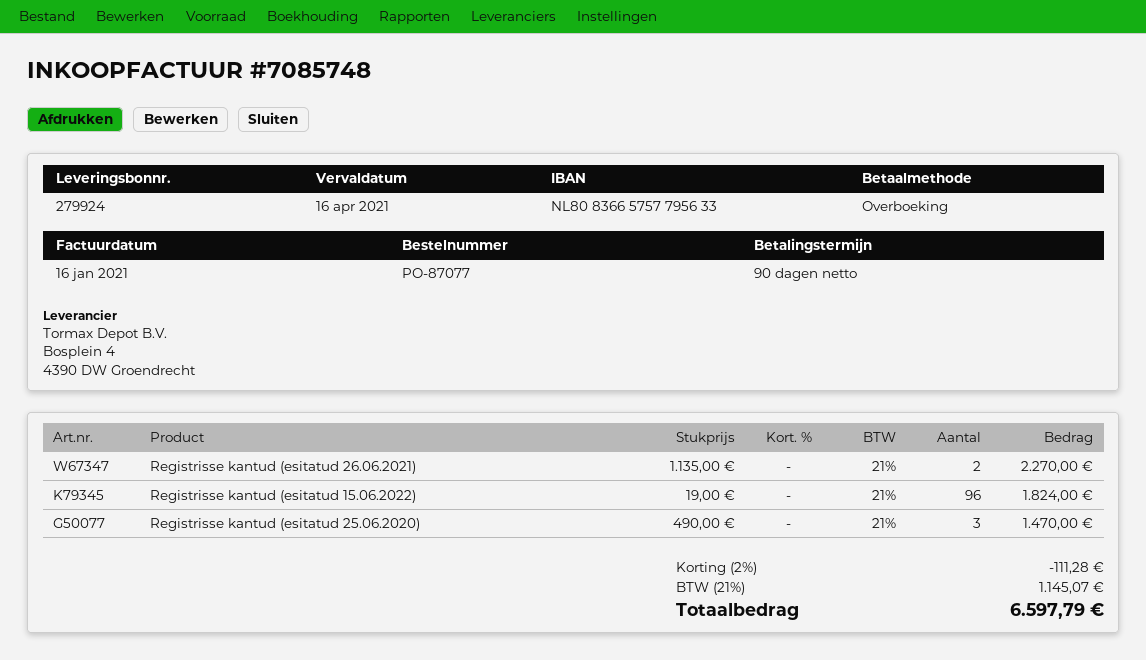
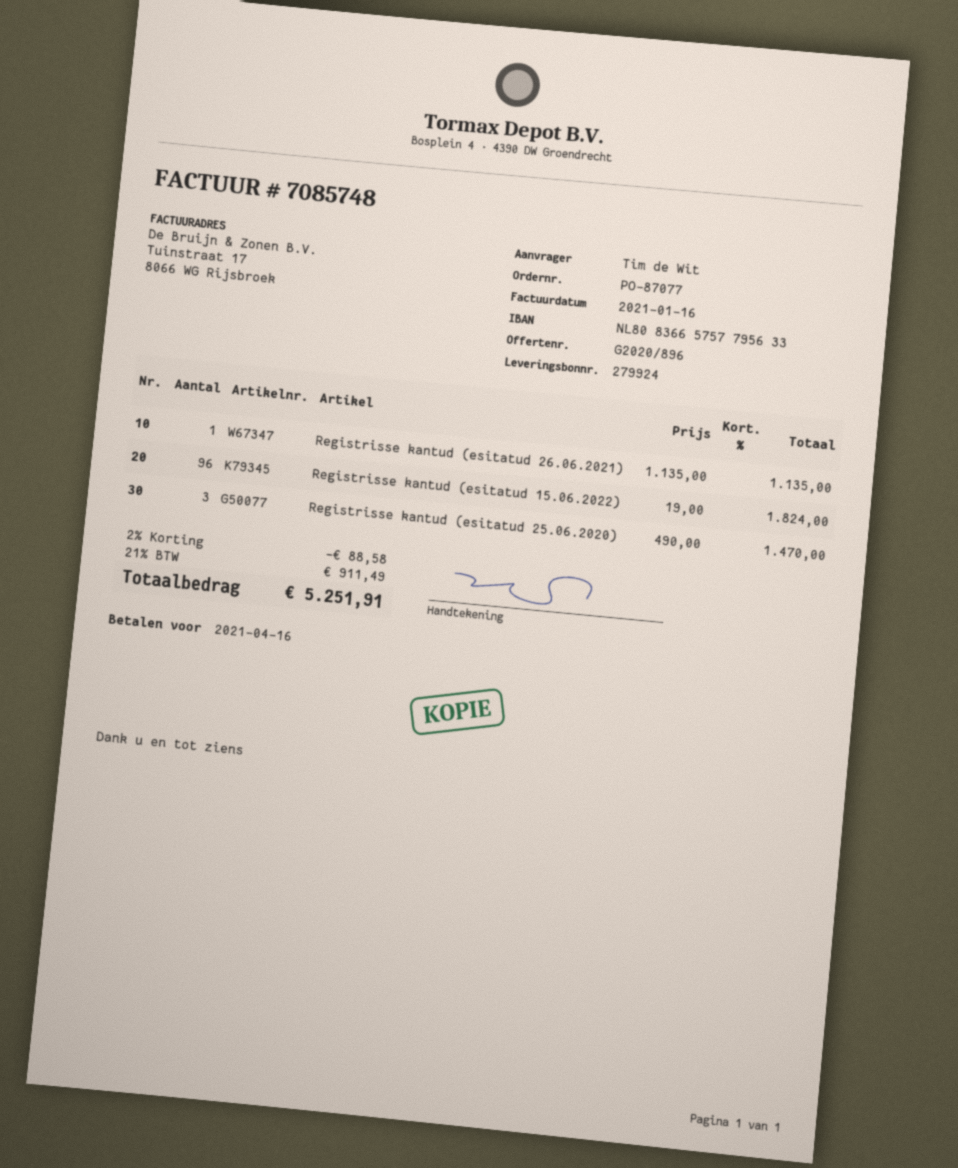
Registrisse kantud (esitatud 26.06.2021): 2 x 1135.00 = 2270.00 -> 1 x 1135.00 = 1135.00
discount: 2% = 111.28 -> 2% = 88.58
tax: 21% = 1145.07 -> 21% = 911.49
total: 6597.79 -> 5251.91

